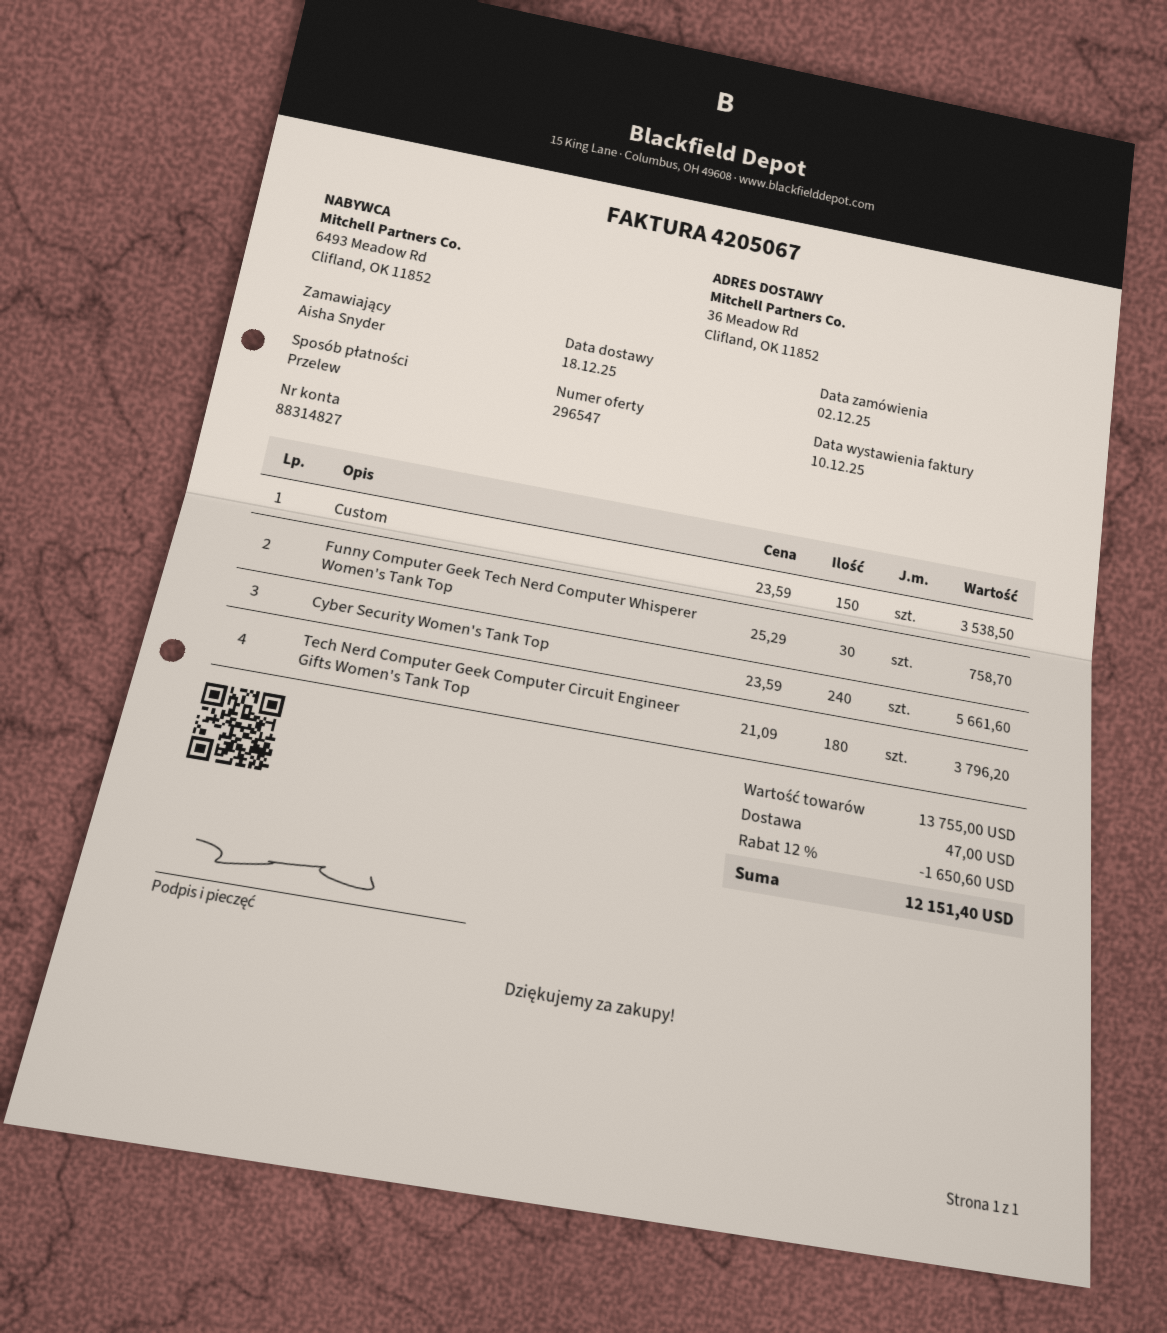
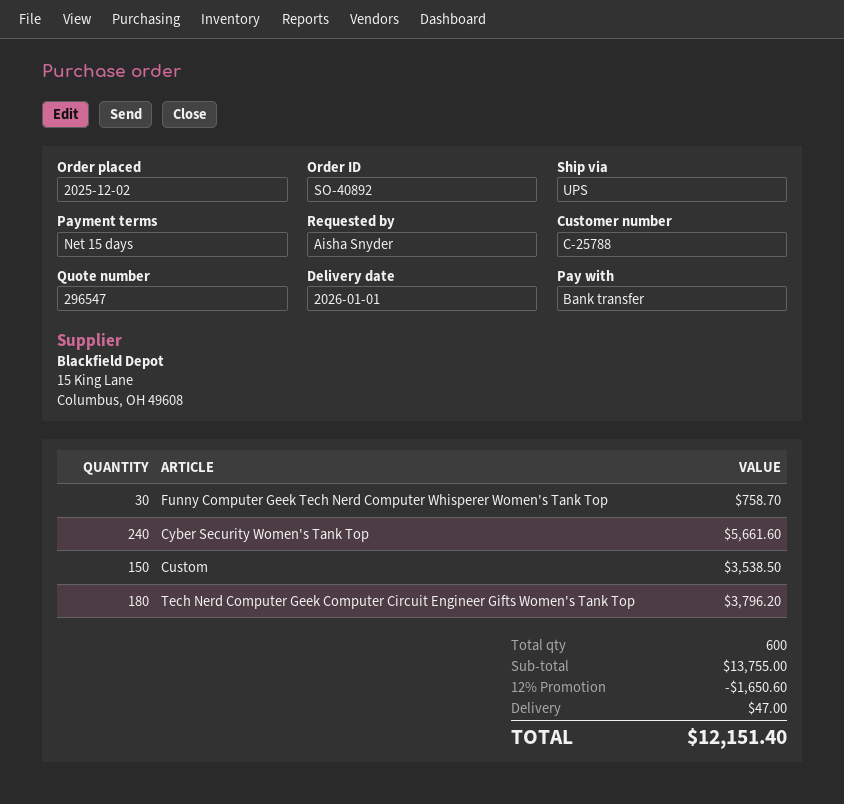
delivery date: 2025-12-18 -> 2026-01-01

